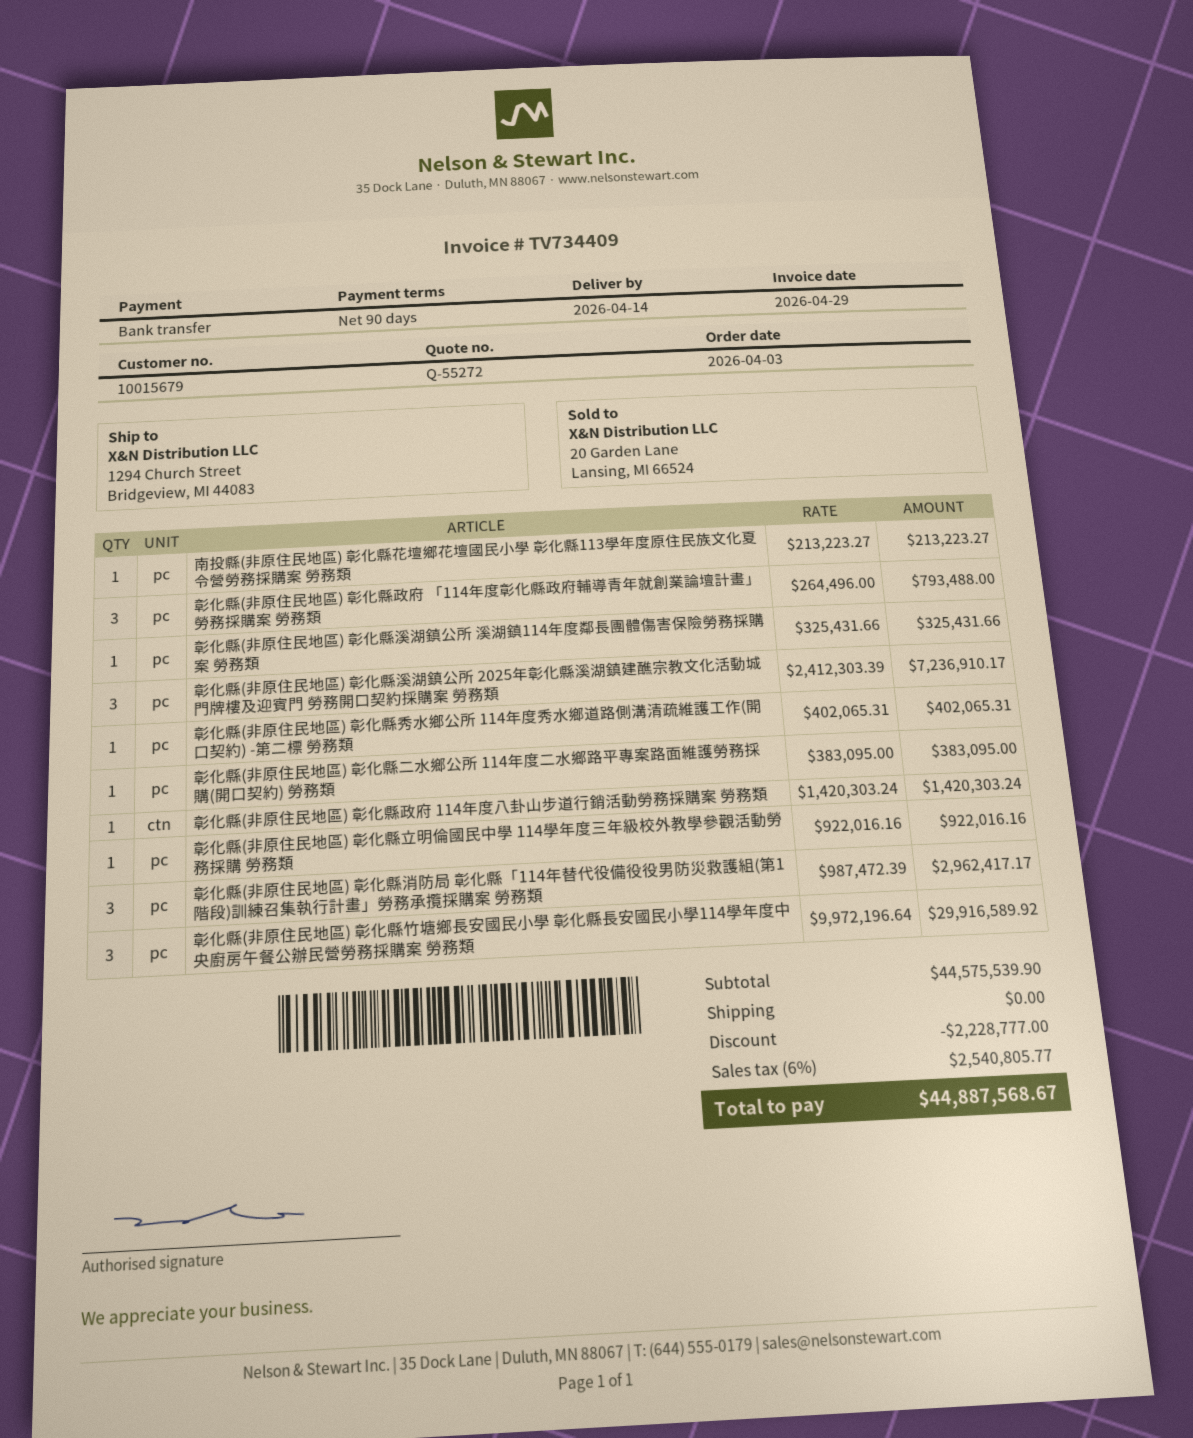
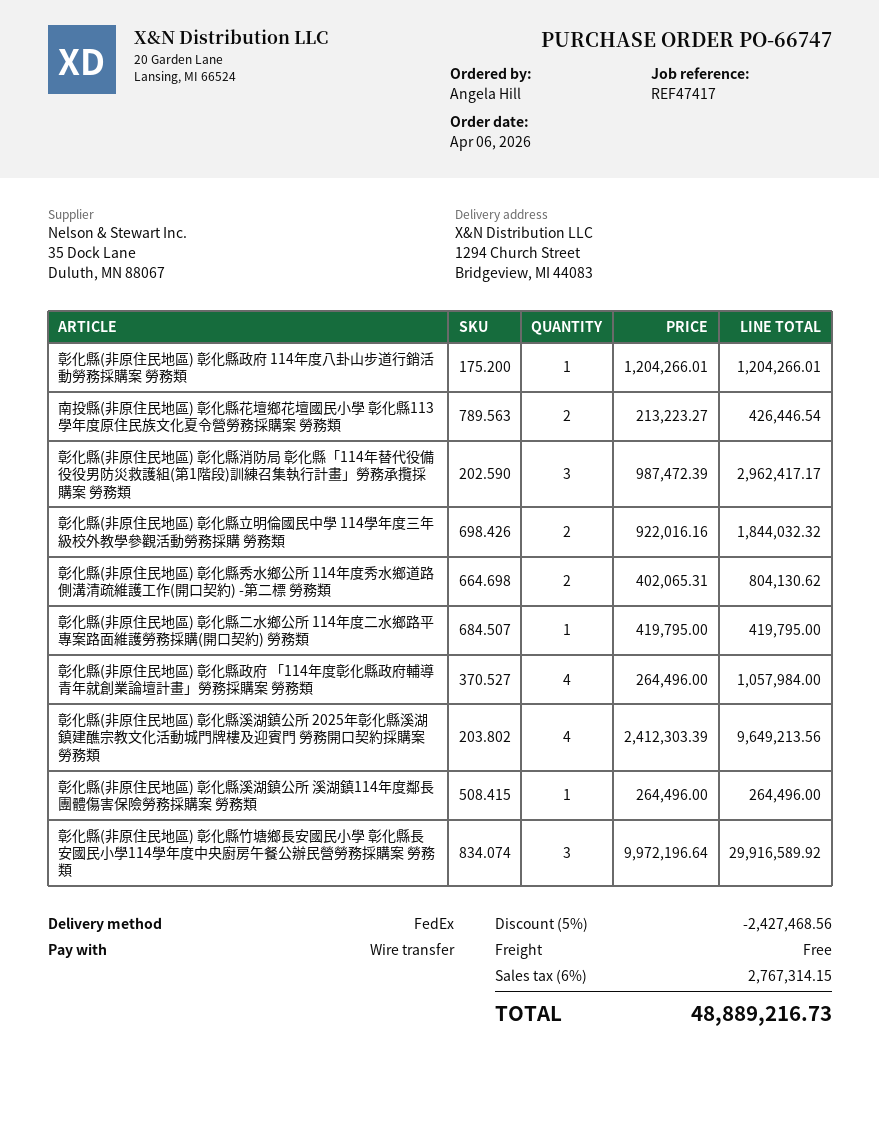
order date: 2026-04-03 -> 2026-04-06
南投縣(非原住民地區) 彰化縣花壇鄉花壇國民小學 彰化縣113學年度原住民族文化夏令營勞務採購案 勞務類: 1 x 213223.27 = 213223.27 -> 2 x 213223.27 = 426446.54
彰化縣(非原住民地區) 彰化縣政府 「114年度彰化縣政府輔導青年就創業論壇計畫」勞務採購案 勞務類: 3 x 264496.00 = 793488.00 -> 4 x 264496.00 = 1057984.00
彰化縣(非原住民地區) 彰化縣溪湖鎮公所 溪湖鎮114年度鄰長團體傷害保險勞務採購案 勞務類: 1 x 325431.66 = 325431.66 -> 1 x 264496.00 = 264496.00
彰化縣(非原住民地區) 彰化縣溪湖鎮公所 2025年彰化縣溪湖鎮建醮宗教文化活動城門牌樓及迎賓門 勞務開口契約採購案 勞務類: 3 x 2412303.39 = 7236910.17 -> 4 x 2412303.39 = 9649213.56
彰化縣(非原住民地區) 彰化縣秀水鄉公所 114年度秀水鄉道路側溝清疏維護工作(開口契約) -第二標 勞務類: 1 x 402065.31 = 402065.31 -> 2 x 402065.31 = 804130.62
彰化縣(非原住民地區) 彰化縣二水鄉公所 114年度二水鄉路平專案路面維護勞務採購(開口契約) 勞務類: 1 x 383095.00 = 383095.00 -> 1 x 419795.00 = 419795.00
彰化縣(非原住民地區) 彰化縣政府 114年度八卦山步道行銷活動勞務採購案 勞務類: 1 x 1420303.24 = 1420303.24 -> 1 x 1204266.01 = 1204266.01
彰化縣(非原住民地區) 彰化縣立明倫國民中學 114學年度三年級校外教學參觀活動勞務採購 勞務類: 1 x 922016.16 = 922016.16 -> 2 x 922016.16 = 1844032.32
discount: 2228777.00 -> 2427468.56
tax: 6% = 2540805.77 -> 6% = 2767314.15
total: 44887568.67 -> 48889216.73

